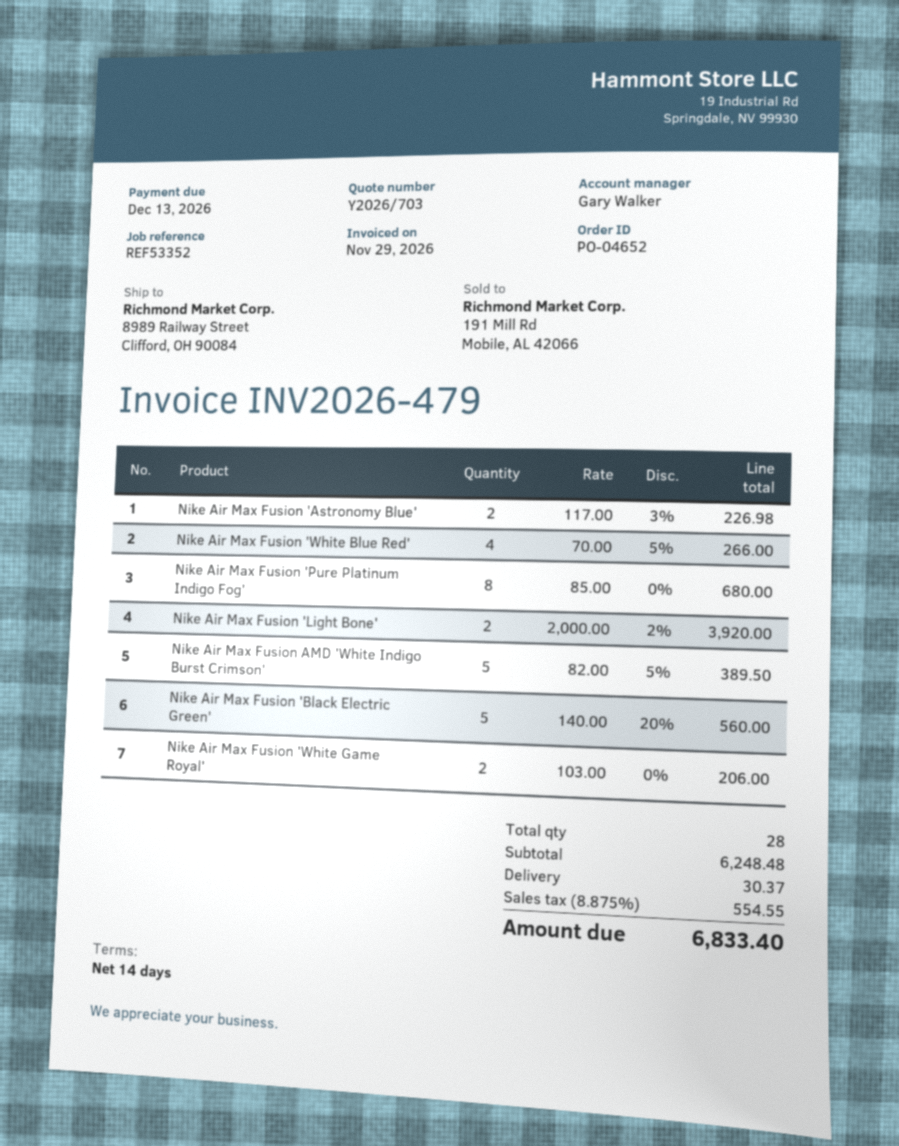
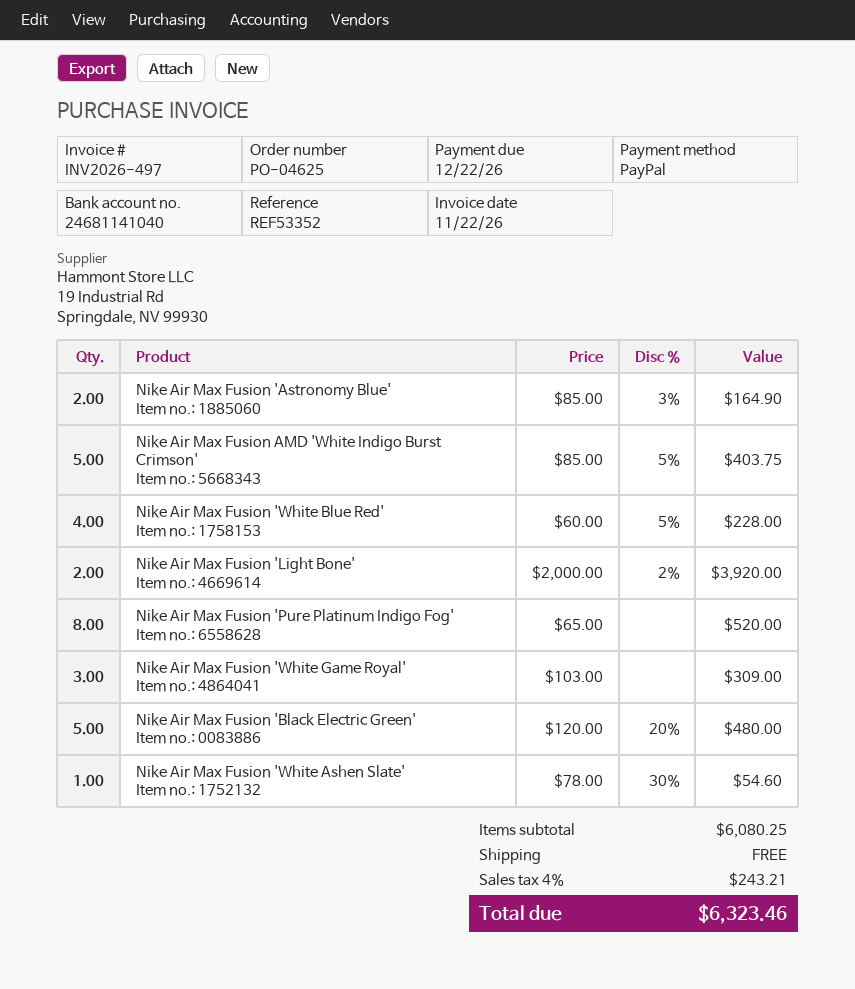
order number: PO-04652 -> PO-04625
invoice number: INV2026-479 -> INV2026-497
invoice date: 2026-11-29 -> 2026-11-22
due date: 2026-12-13 -> 2026-12-22
Nike Air Max Fusion 'Astronomy Blue': 2 x 117.00 - 3% = 226.98 -> 2 x 85.00 - 3% = 164.90
Nike Air Max Fusion 'White Blue Red': 4 x 70.00 - 5% = 266.00 -> 4 x 60.00 - 5% = 228.00
Nike Air Max Fusion 'Pure Platinum Indigo Fog': 8 x 85.00 = 680.00 -> 8 x 65.00 = 520.00
Nike Air Max Fusion AMD 'White Indigo Burst Crimson': 5 x 82.00 - 5% = 389.50 -> 5 x 85.00 - 5% = 403.75
Nike Air Max Fusion 'Black Electric Green': 5 x 140.00 - 20% = 560.00 -> 5 x 120.00 - 20% = 480.00
Nike Air Max Fusion 'White Game Royal': 2 x 103.00 = 206.00 -> 3 x 103.00 = 309.00
Nike Air Max Fusion 'White Ashen Slate': none -> 1 x 78.00 - 30% = 54.60
subtotal: 6248.48 -> 6080.25
shipping: 30.37 -> 0.00
tax: 8.875% = 554.55 -> 4% = 243.21
total: 6833.40 -> 6323.46

